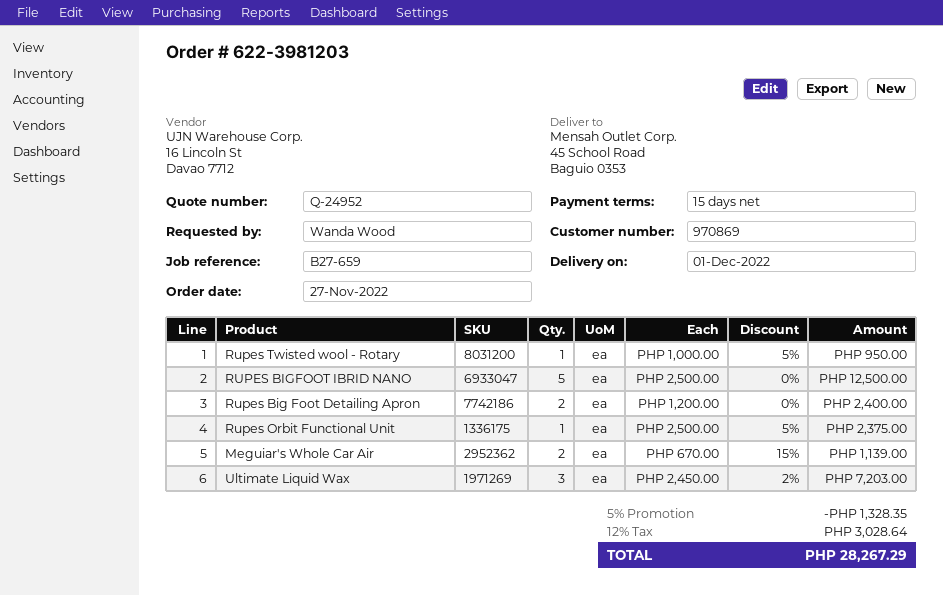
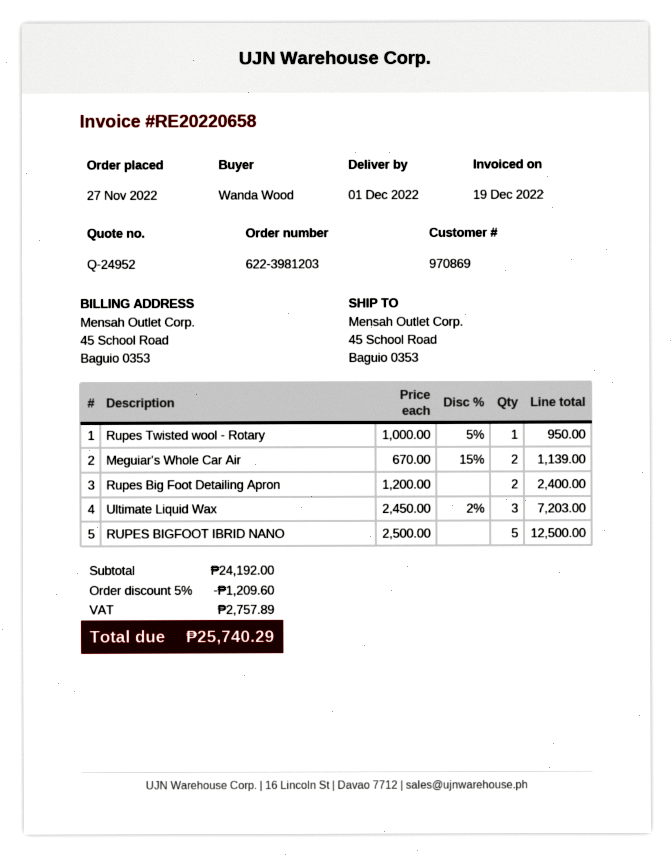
Rupes Orbit Functional Unit: 1 x 2500.00 - 5% = 2375.00 -> none
discount: 5% = 1328.35 -> 5% = 1209.60
tax: 3028.64 -> 2757.89
total: 28267.29 -> 25740.29

